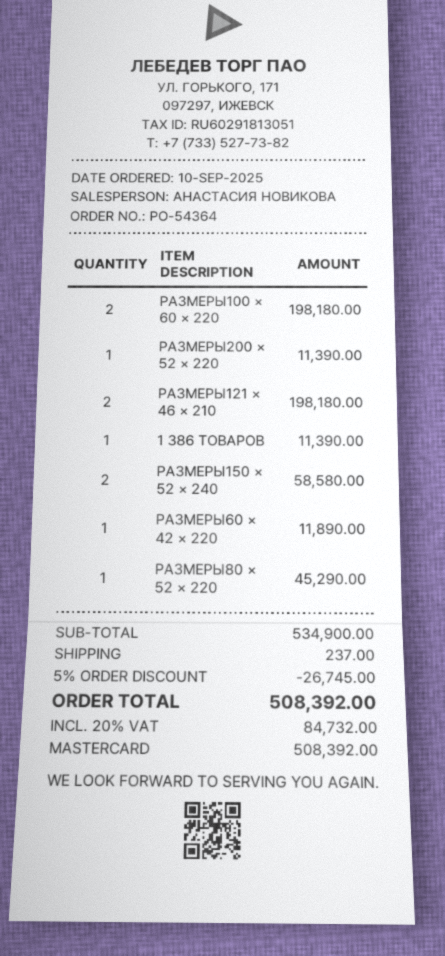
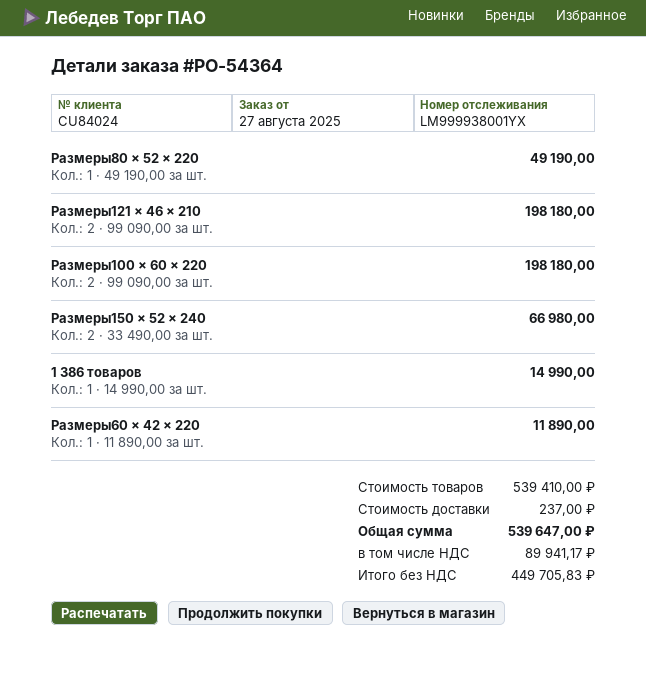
order date: 2025-09-10 -> 2025-08-27
РАЗМЕРЫ200 × 52 × 220: 1 for 11390.00 -> none
1 386 ТОВАРОВ: 1 for 11390.00 -> 1 for 14990.00
РАЗМЕРЫ150 × 52 × 240: 2 for 58580.00 -> 2 for 66980.00
РАЗМЕРЫ80 × 52 × 220: 1 for 45290.00 -> 1 for 49190.00
subtotal: 534900.00 -> 539410.00
discount: 5% = 26745.00 -> none
tax: 84732.00 -> 89941.17
total: 508392.00 -> 539647.00

